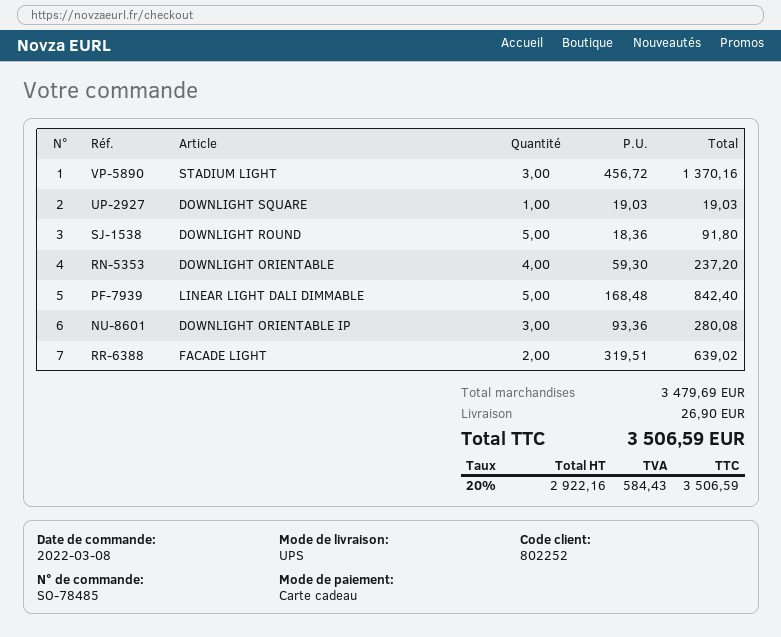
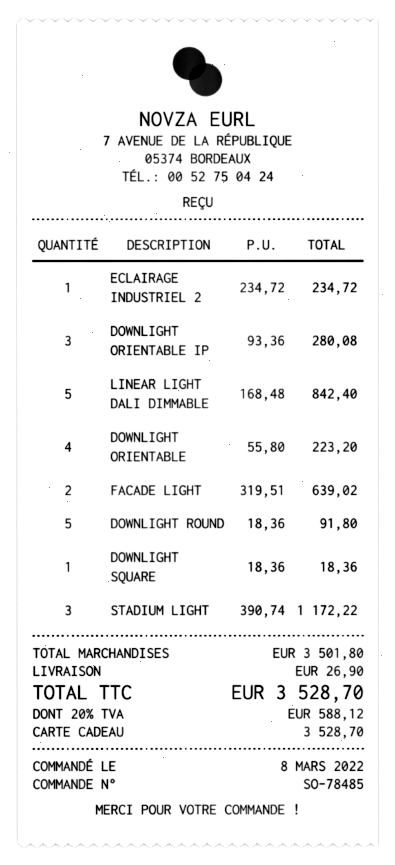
STADIUM LIGHT: 3 x 456.72 = 1370.16 -> 3 x 390.74 = 1172.22
DOWNLIGHT SQUARE: 1 x 19.03 = 19.03 -> 1 x 18.36 = 18.36
DOWNLIGHT ORIENTABLE: 4 x 59.30 = 237.20 -> 4 x 55.80 = 223.20
ECLAIRAGE INDUSTRIEL 2: none -> 1 x 234.72 = 234.72
subtotal: 3479.69 -> 3501.80
tax: 20% = 584.43 -> 20% = 588.12
total: 3506.59 -> 3528.70

